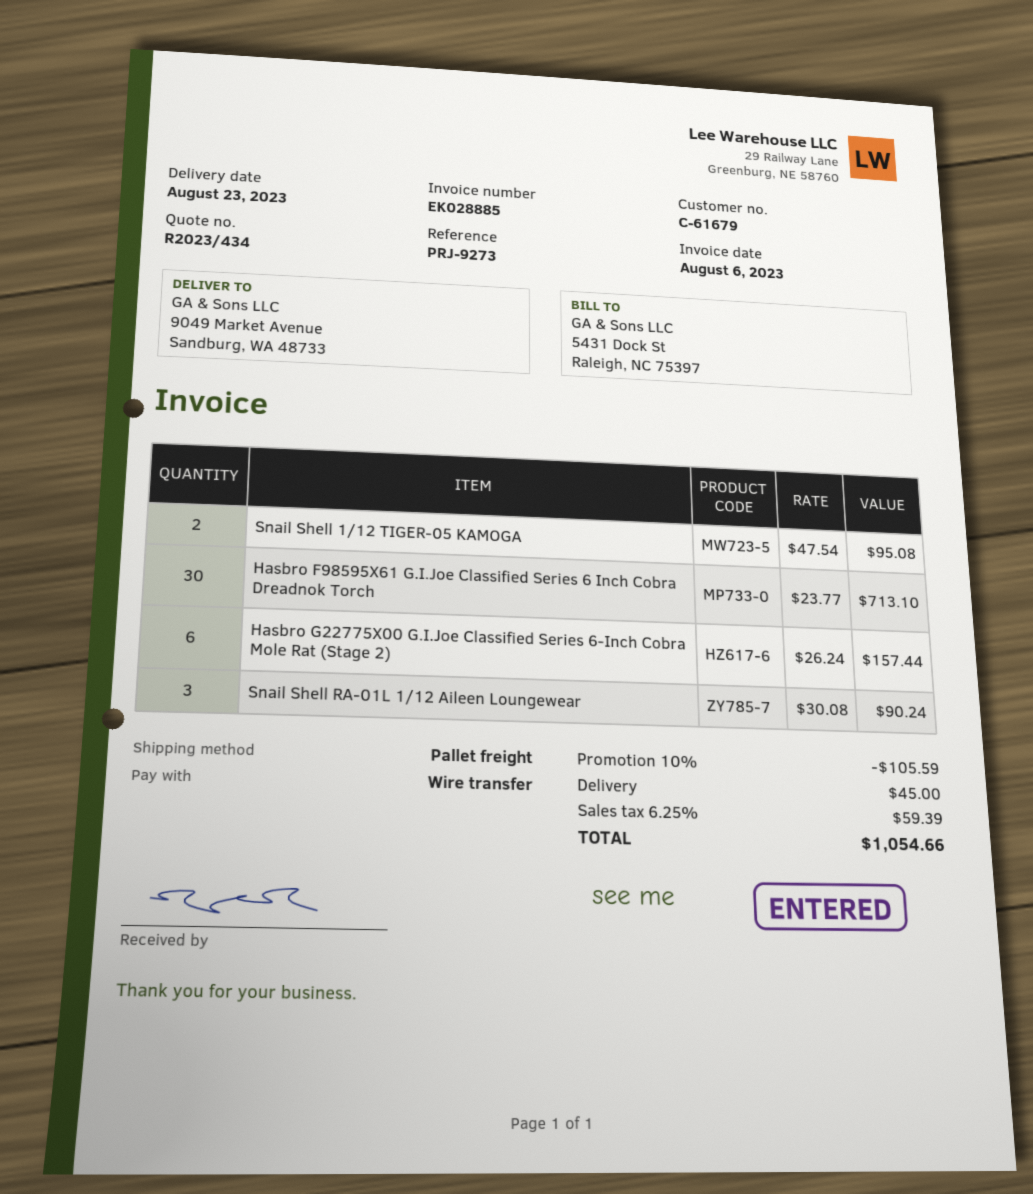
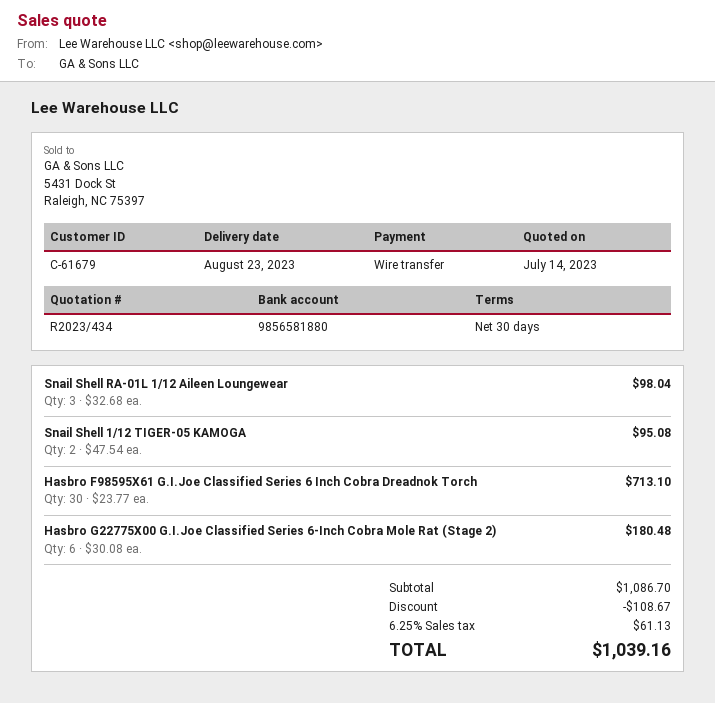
Hasbro G22775X00 G.I.Joe Classified Series 6-Inch Cobra Mole Rat (Stage 2): 6 x 26.24 = 157.44 -> 6 x 30.08 = 180.48
Snail Shell RA-01L 1/12 Aileen Loungewear: 3 x 30.08 = 90.24 -> 3 x 32.68 = 98.04
discount: 105.59 -> 108.67
shipping: 45.00 -> none
tax: 6.25% = 59.39 -> 6.25% = 61.13
total: 1054.66 -> 1039.16

